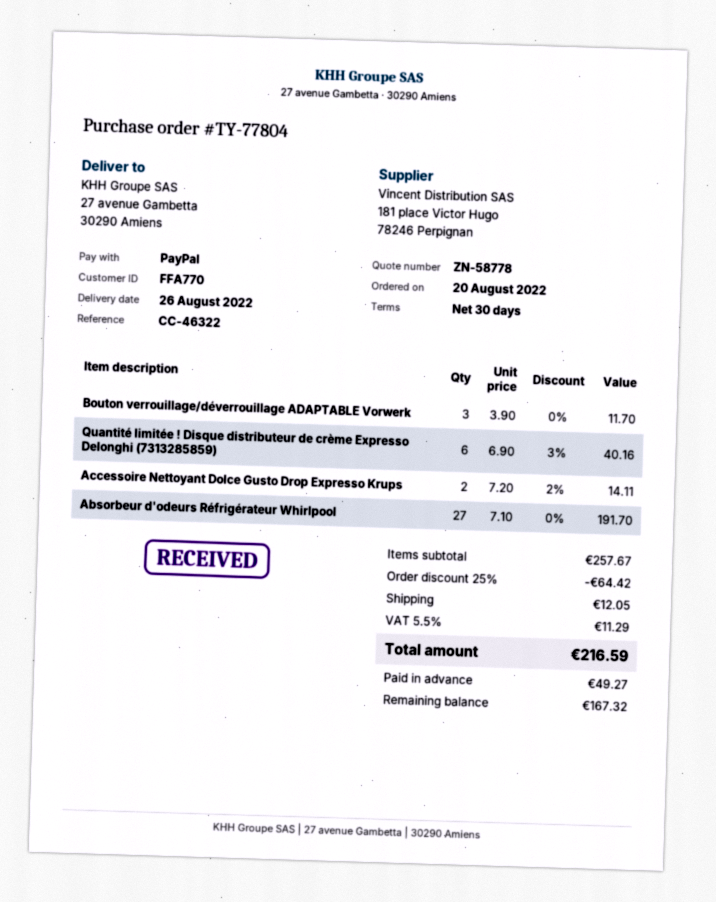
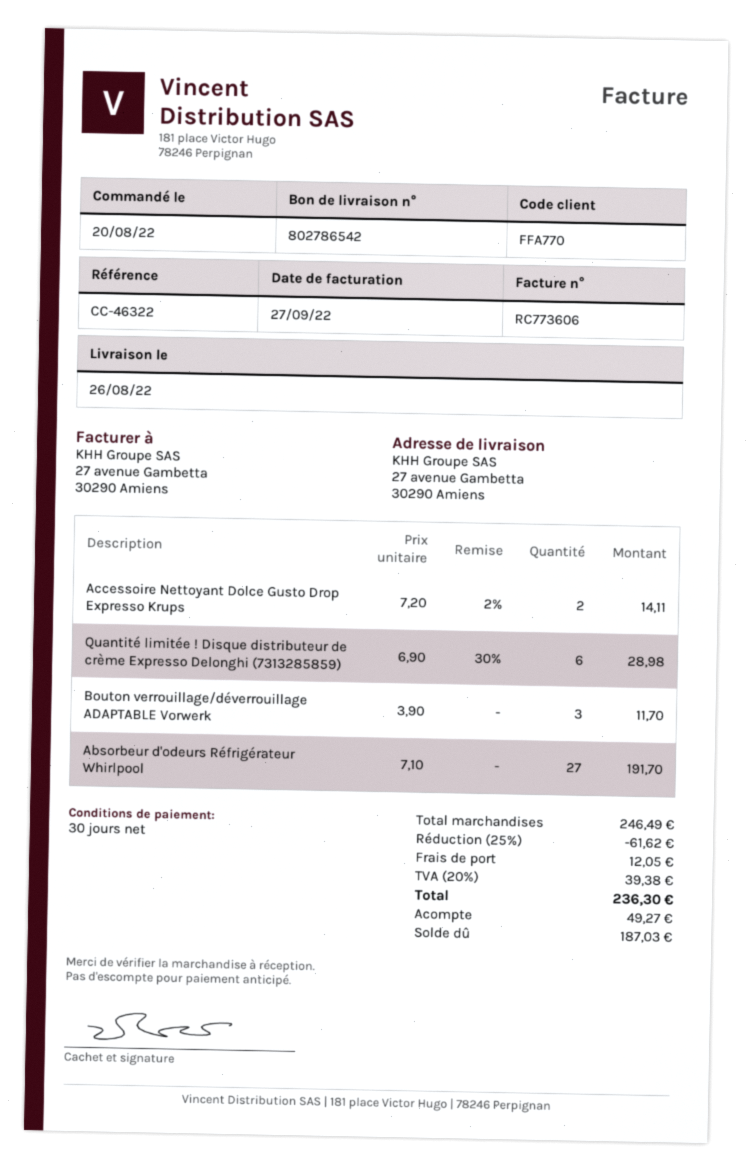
Quantité limitée ! Disque distributeur de crème Expresso Delonghi (7313285859): 6 x 6.90 - 3% = 40.16 -> 6 x 6.90 - 30% = 28.98
subtotal: 257.67 -> 246.49
discount: 25% = 64.42 -> 25% = 61.62
tax: 5.5% = 11.29 -> 20% = 39.38
total: 216.59 -> 236.30
balance: 167.32 -> 187.03

